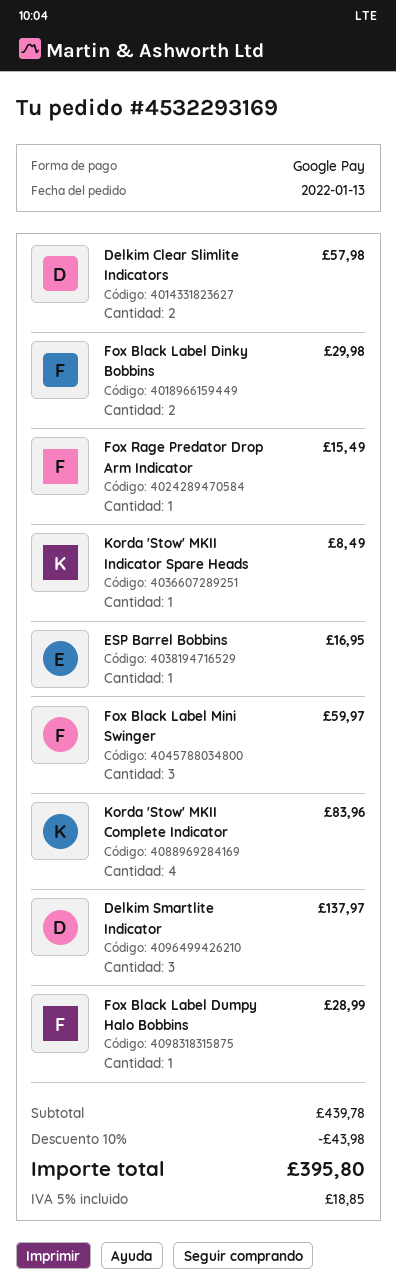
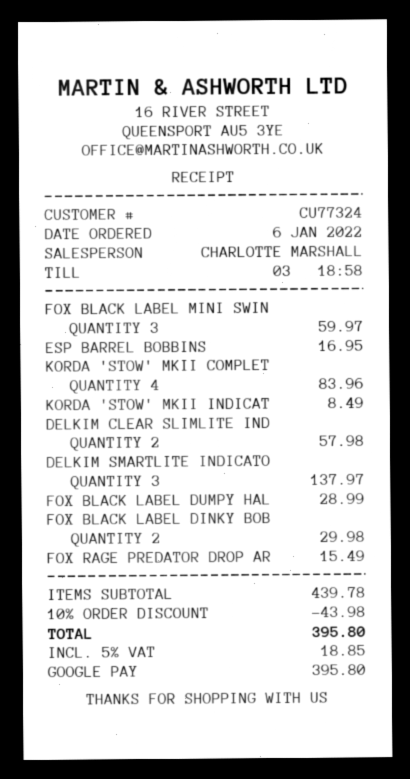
order date: 2022-01-13 -> 2022-01-06

